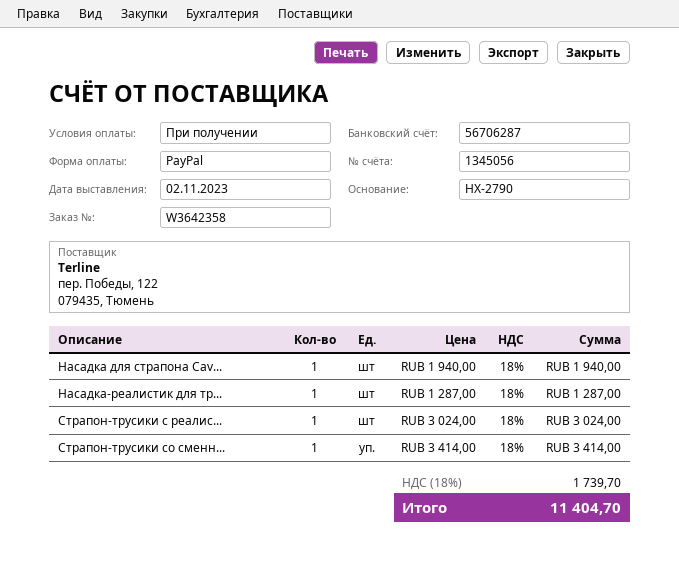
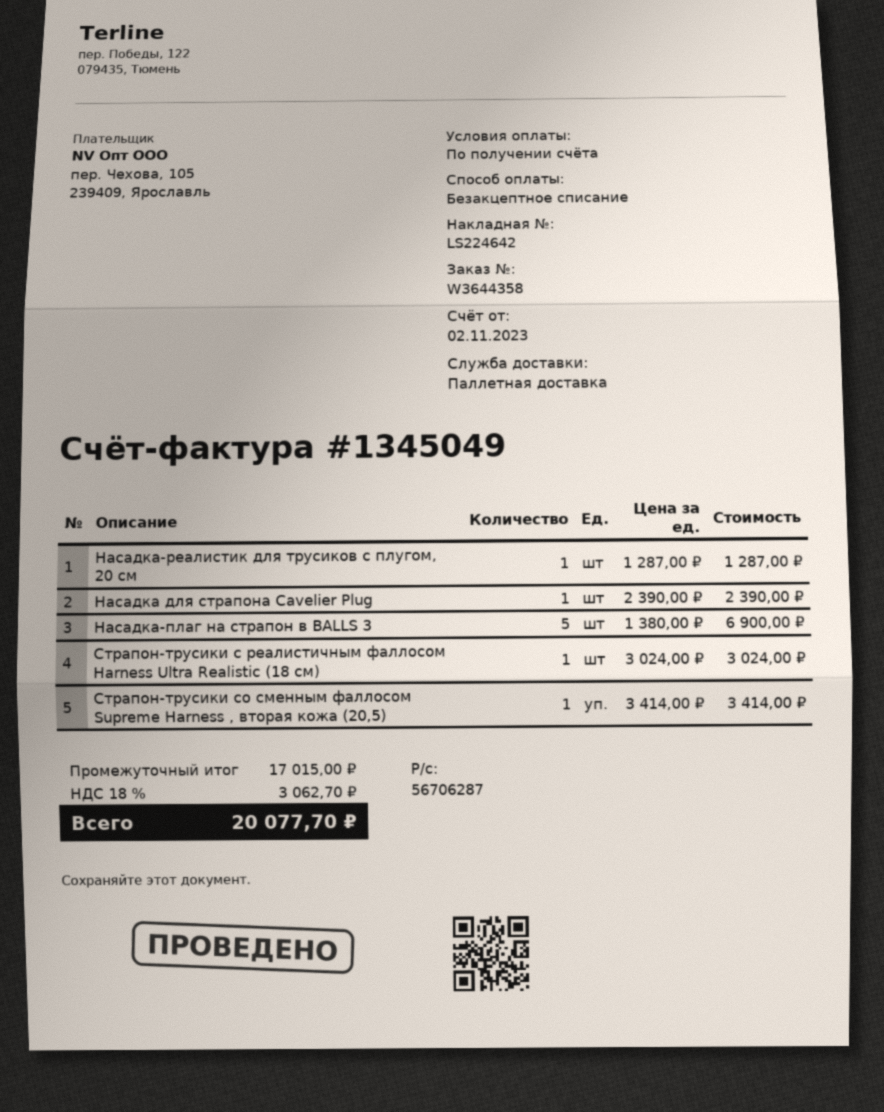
order number: W3642358 -> W3644358
invoice number: 1345056 -> 1345049
payment method: PayPal -> direct debit
Насадка для страпона Cav...: 1 x 1940.00 = 1940.00 -> 1 x 2390.00 = 2390.00
Насадка-плаг на страпон в BALLS 3: none -> 5 x 1380.00 = 6900.00
tax: 18% = 1739.70 -> 18% = 3062.70
total: 11404.70 -> 20077.70

